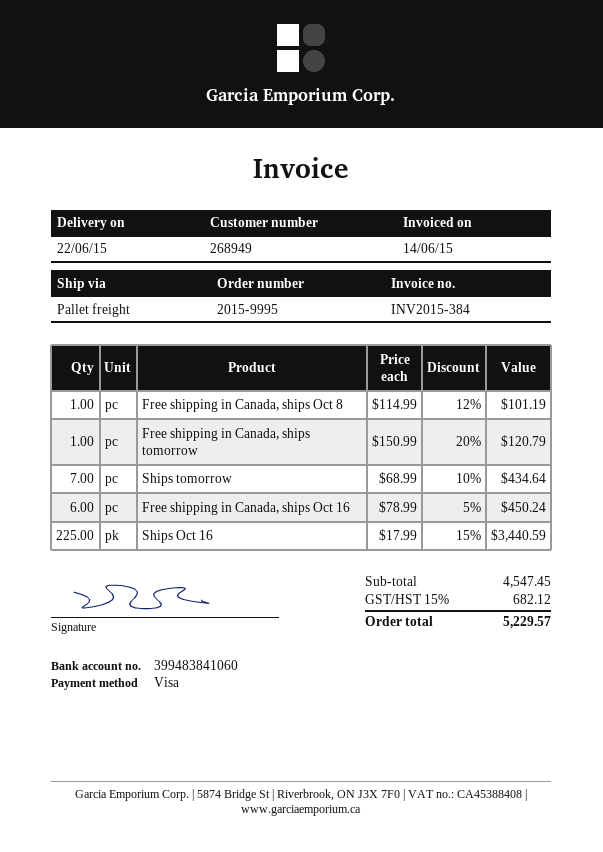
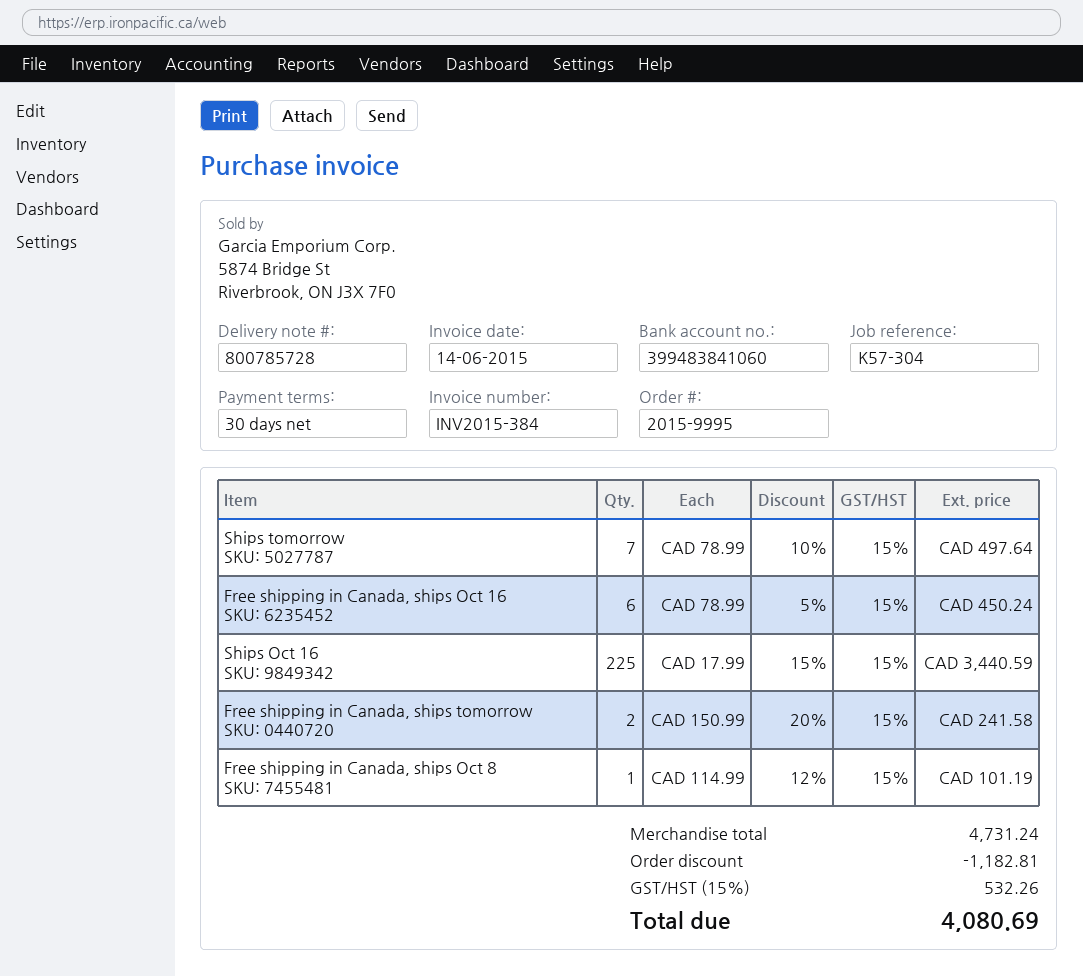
Free shipping in Canada, ships tomorrow: 1 x 150.99 - 20% = 120.79 -> 2 x 150.99 - 20% = 241.58
Ships tomorrow: 7 x 68.99 - 10% = 434.64 -> 7 x 78.99 - 10% = 497.64
subtotal: 4547.45 -> 4731.24
discount: none -> 1182.81
tax: 15% = 682.12 -> 15% = 532.26
total: 5229.57 -> 4080.69

